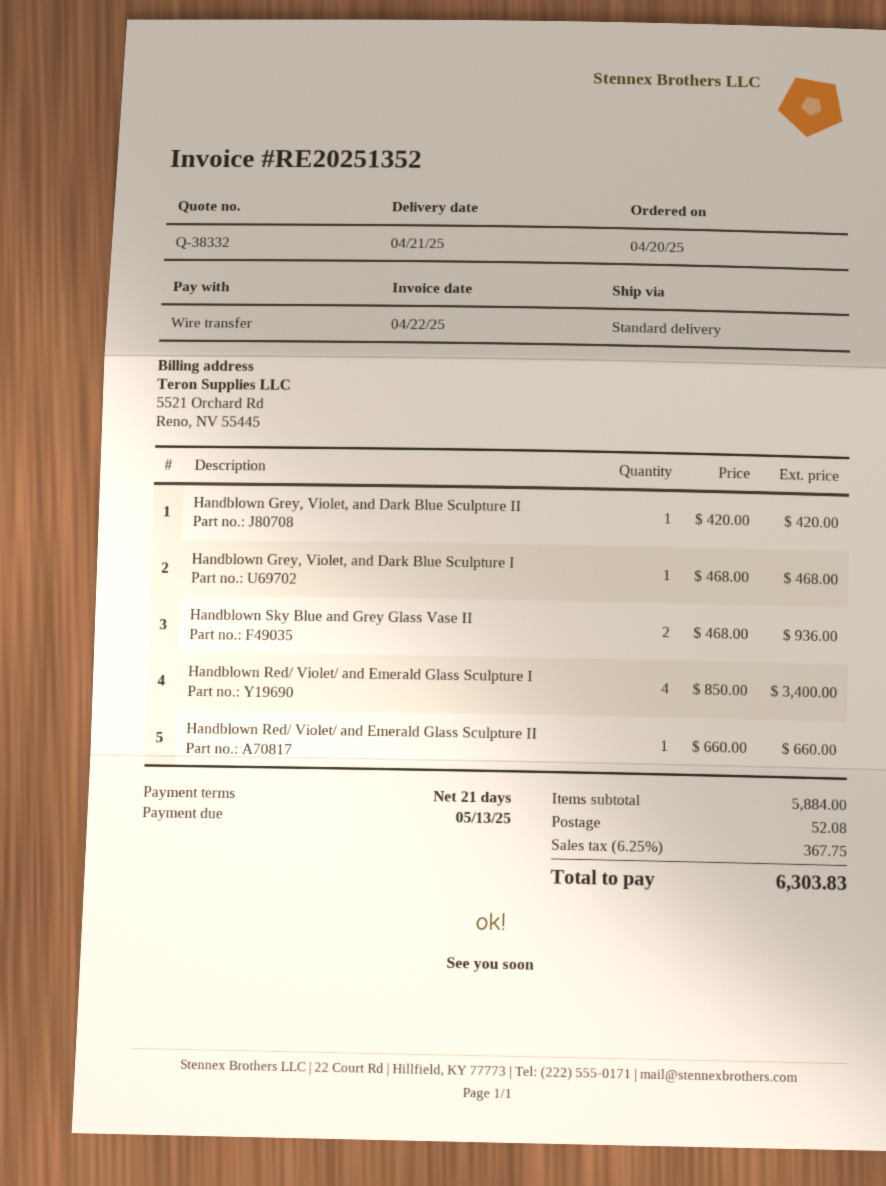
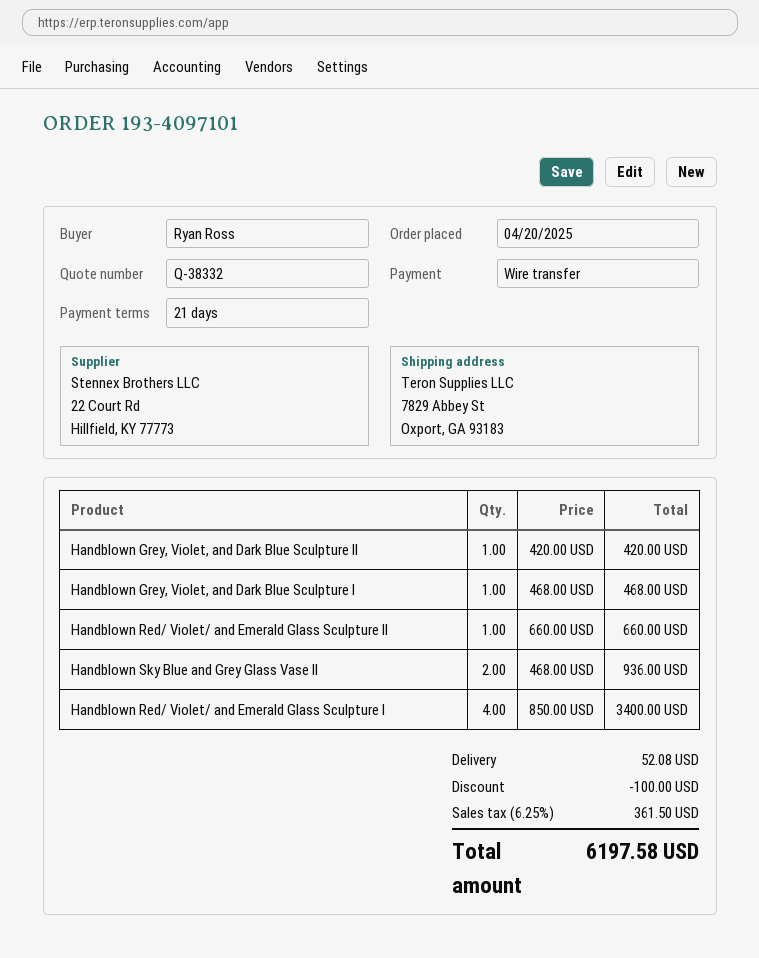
discount: none -> 100.00
tax: 6.25% = 367.75 -> 6.25% = 361.50
total: 6303.83 -> 6197.58

